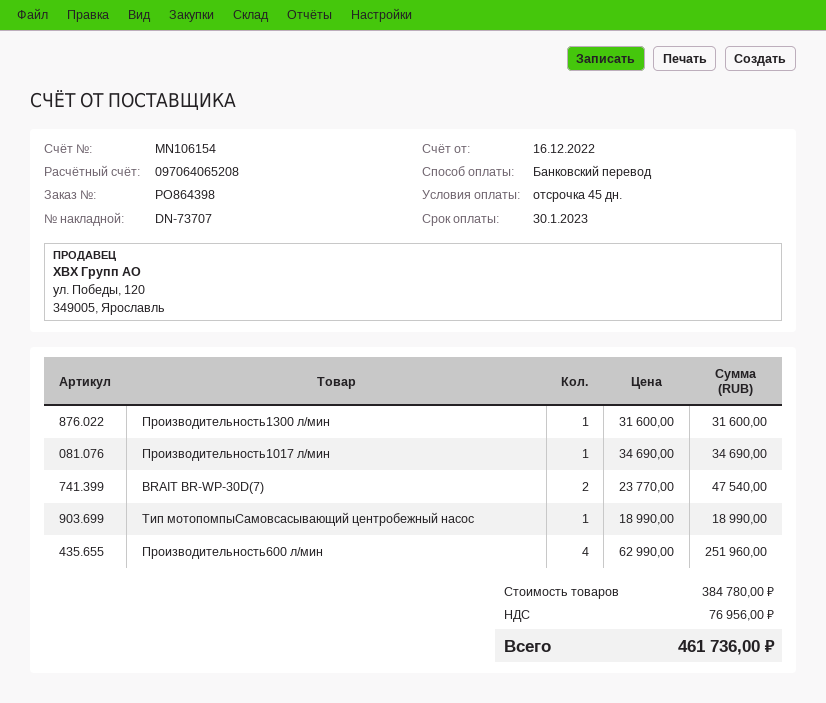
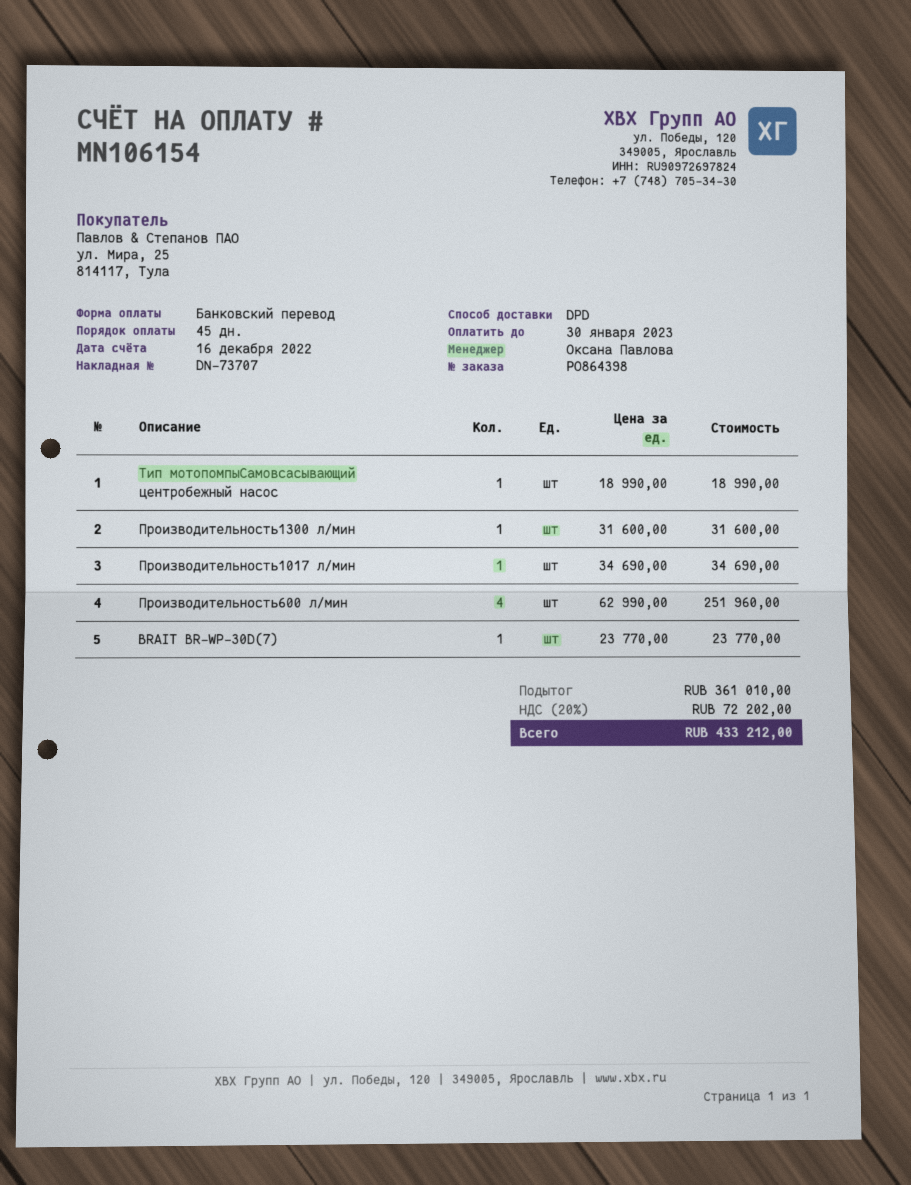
BRAIT BR-WP-30D(7): 2 x 23770.00 = 47540.00 -> 1 x 23770.00 = 23770.00
subtotal: 384780.00 -> 361010.00
tax: 76956.00 -> 72202.00
total: 461736.00 -> 433212.00

